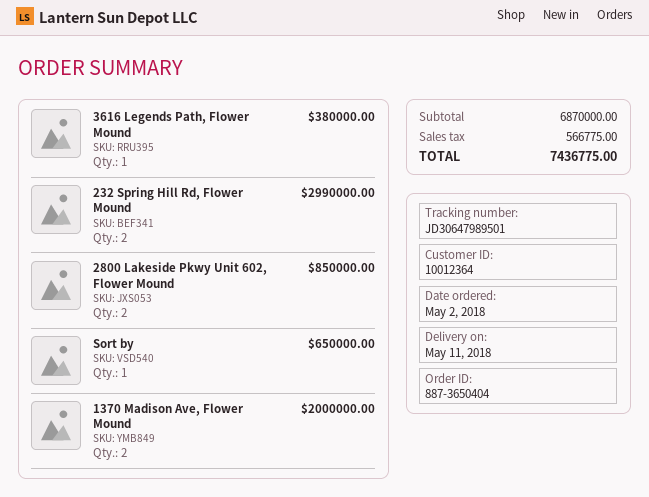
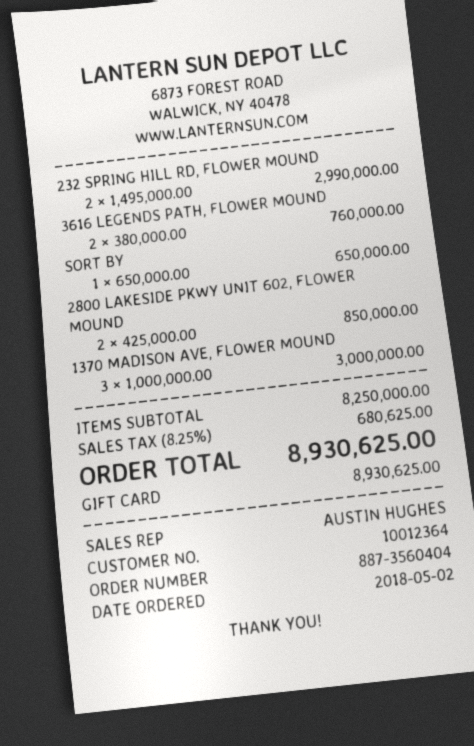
order number: 887-3650404 -> 887-3560404
3616 Legends Path, Flower Mound: 1 for 380000.00 -> 2 for 760000.00
1370 Madison Ave, Flower Mound: 2 for 2000000.00 -> 3 for 3000000.00
subtotal: 6870000.00 -> 8250000.00
tax: 566775.00 -> 680625.00
total: 7436775.00 -> 8930625.00

